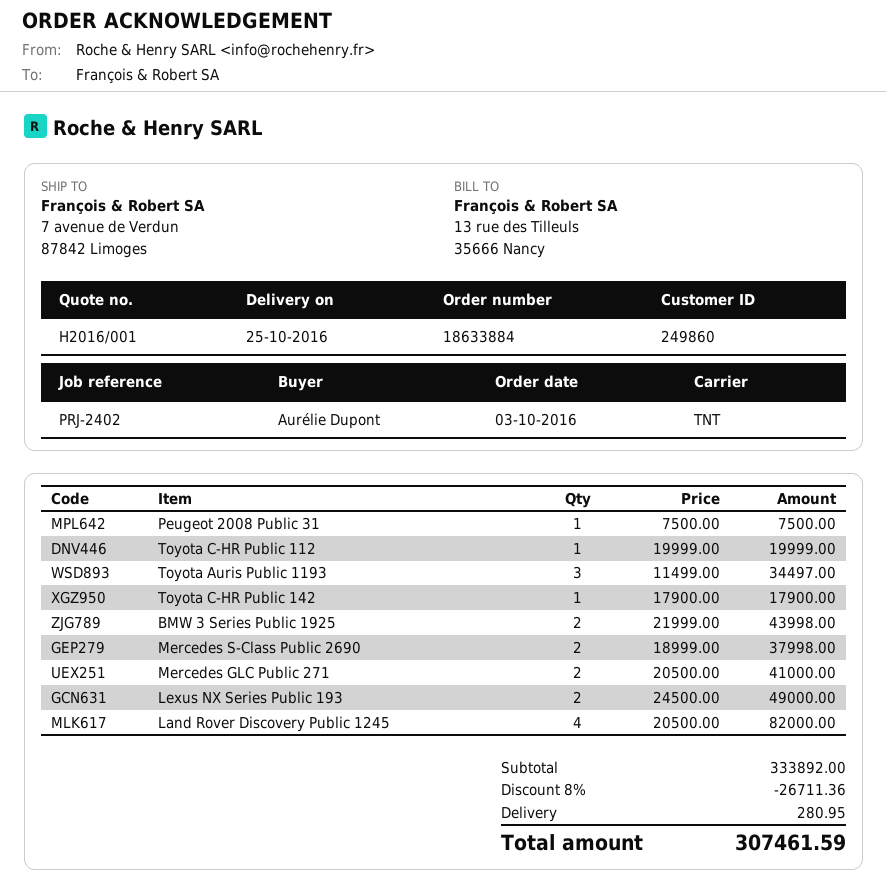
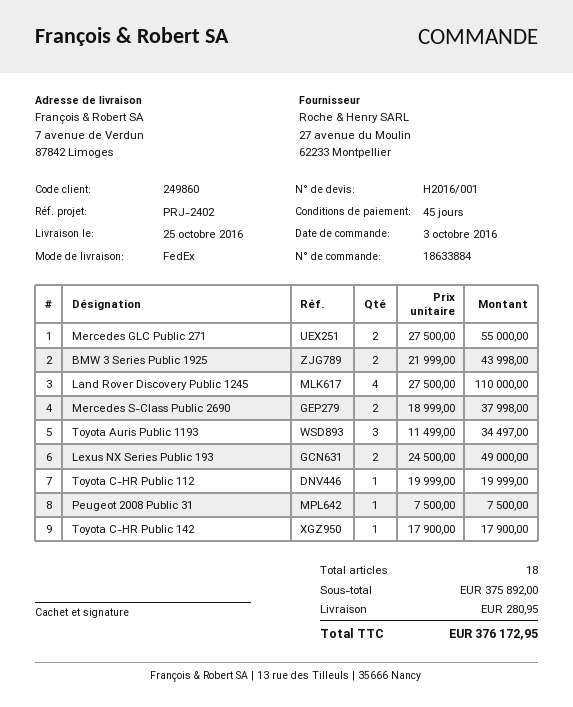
shipping method: TNT -> FedEx
Mercedes GLC Public 271: 2 x 20500.00 = 41000.00 -> 2 x 27500.00 = 55000.00
Land Rover Discovery Public 1245: 4 x 20500.00 = 82000.00 -> 4 x 27500.00 = 110000.00
subtotal: 333892.00 -> 375892.00
discount: 8% = 26711.36 -> none
total: 307461.59 -> 376172.95

